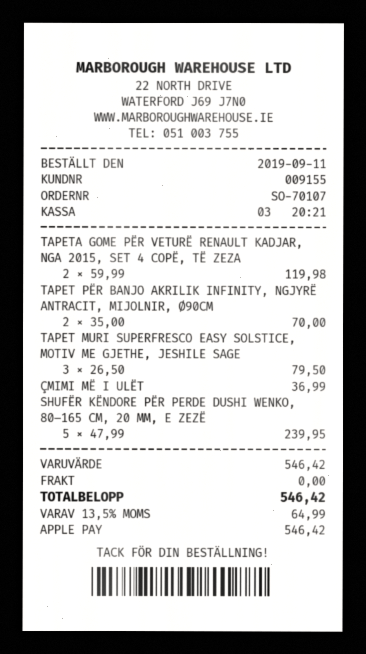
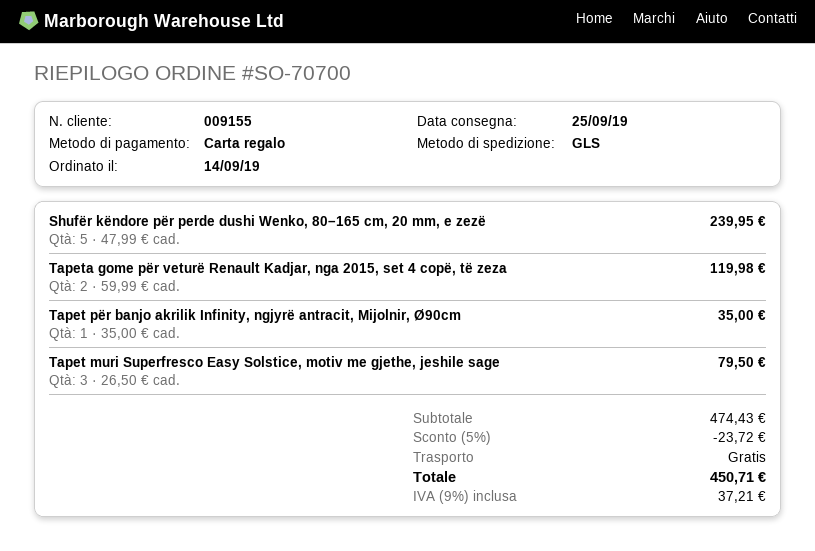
order number: SO-70107 -> SO-70700
order date: 2019-09-11 -> 2019-09-14
payment method: Apple Pay -> gift card
TAPET PËR BANJO AKRILIK INFINITY, NGJYRË ANTRACIT, MIJOLNIR, Ø90CM: 2 x 35.00 = 70.00 -> 1 x 35.00 = 35.00
ÇMIMI MË I ULËT: 1 x 36.99 = 36.99 -> none
subtotal: 546.42 -> 474.43
discount: none -> 5% = 23.72
tax: 13.5% = 64.99 -> 9% = 37.21
total: 546.42 -> 450.71

